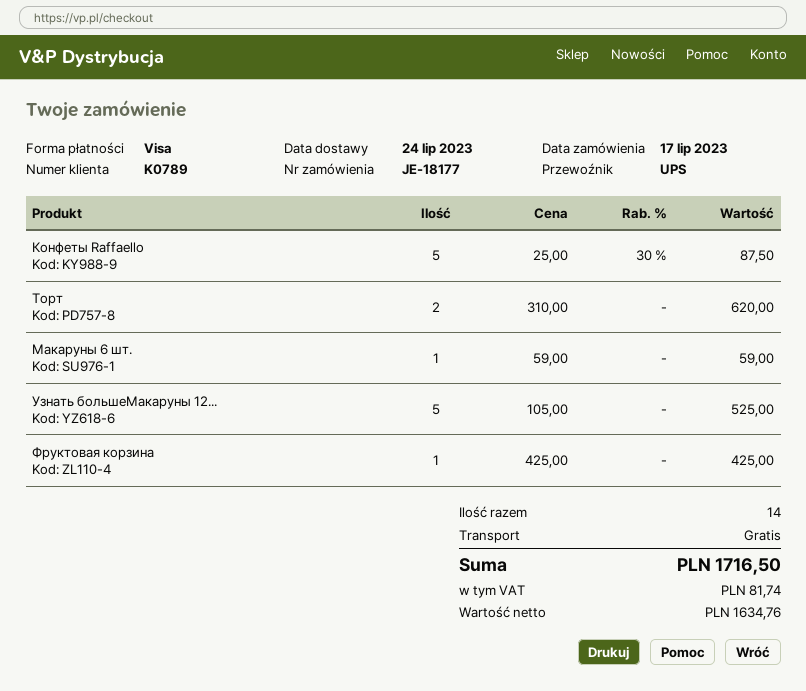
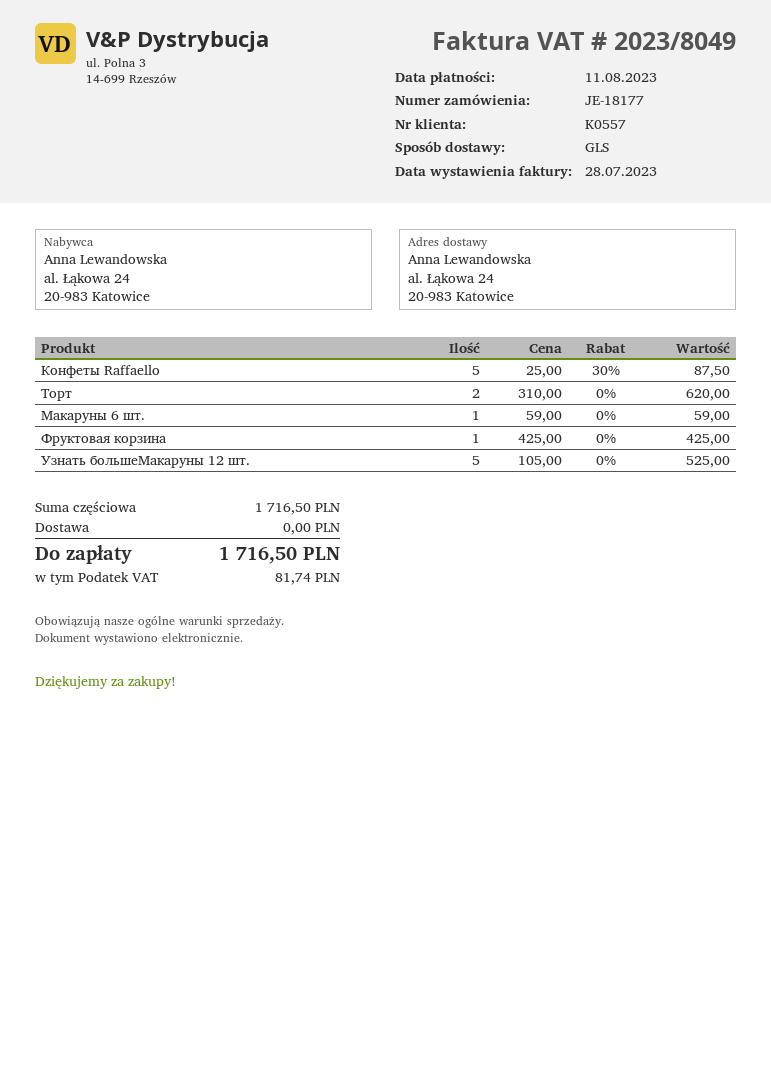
customer number: K0789 -> K0557
shipping method: UPS -> GLS

